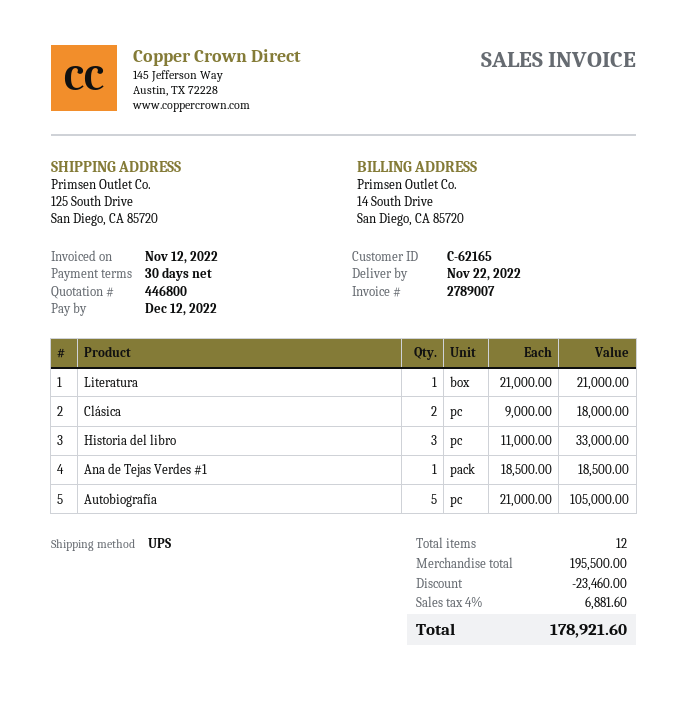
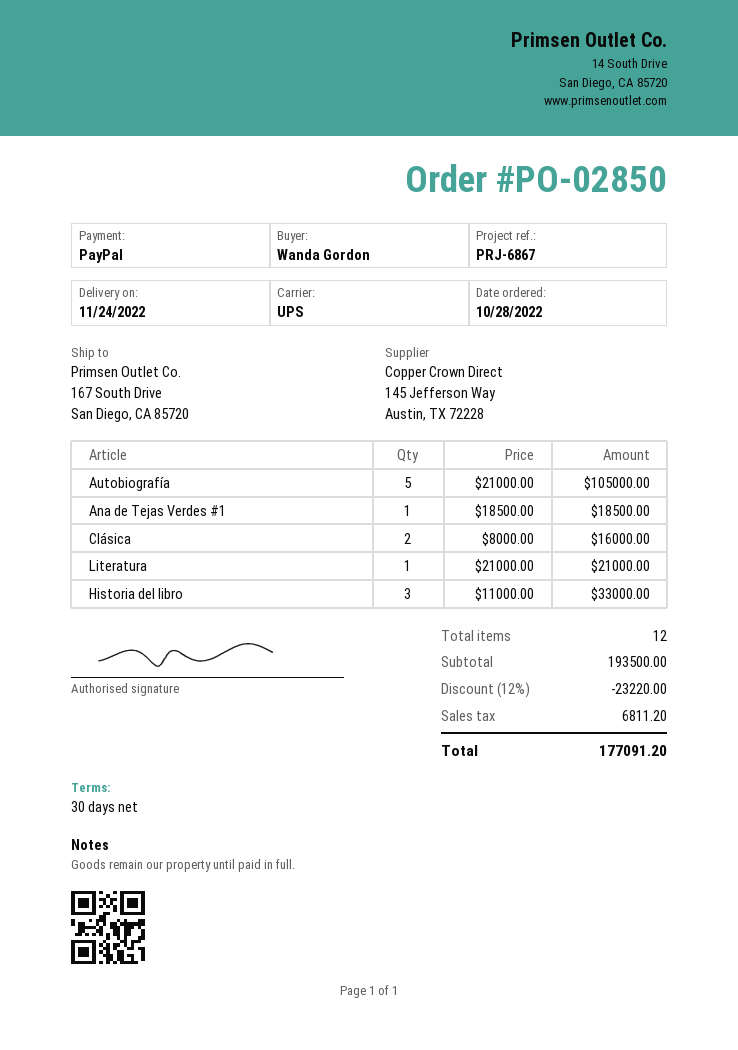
delivery date: 2022-11-22 -> 2022-11-24
ship to: 125 South Drive, San Diego, CA 85720 -> 167 South Drive, San Diego, CA 85720
Clásica: 2 x 9000.00 = 18000.00 -> 2 x 8000.00 = 16000.00
subtotal: 195500.00 -> 193500.00
discount: 23460.00 -> 23220.00
tax: 6881.60 -> 6811.20
total: 178921.60 -> 177091.20

